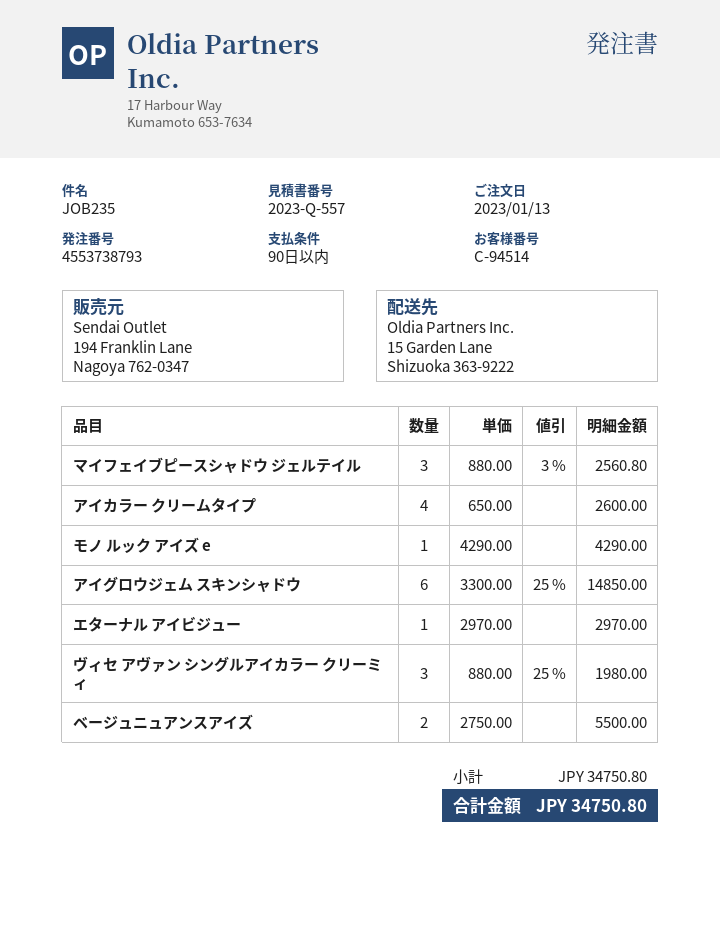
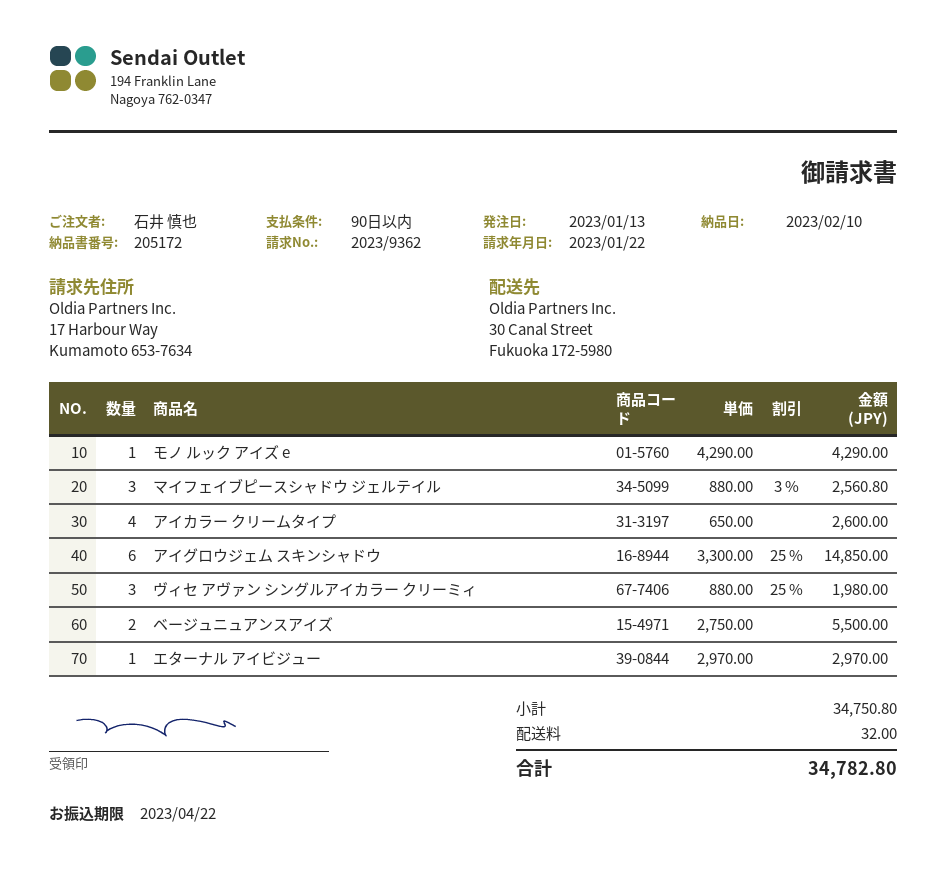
ship to: 15 Garden Lane, Shizuoka 363-9222 -> 30 Canal Street, Fukuoka 172-5980
shipping: none -> 32.00
total: 34750.80 -> 34782.80

